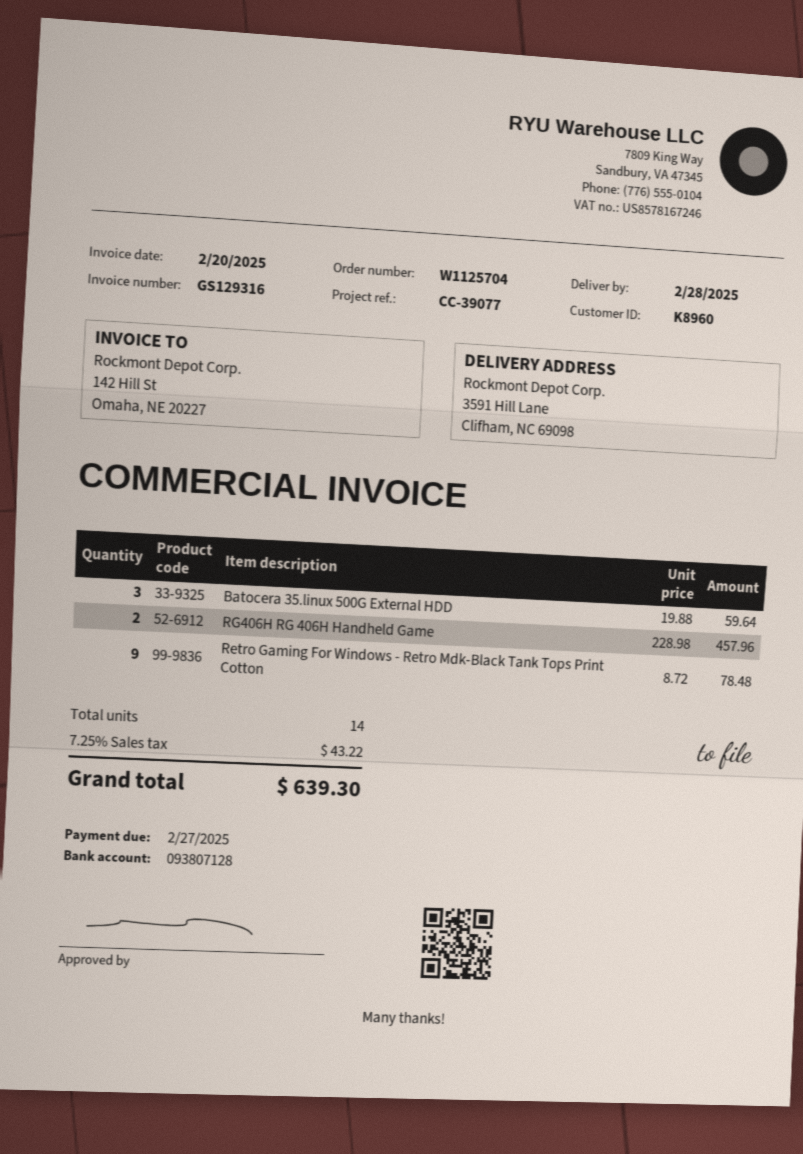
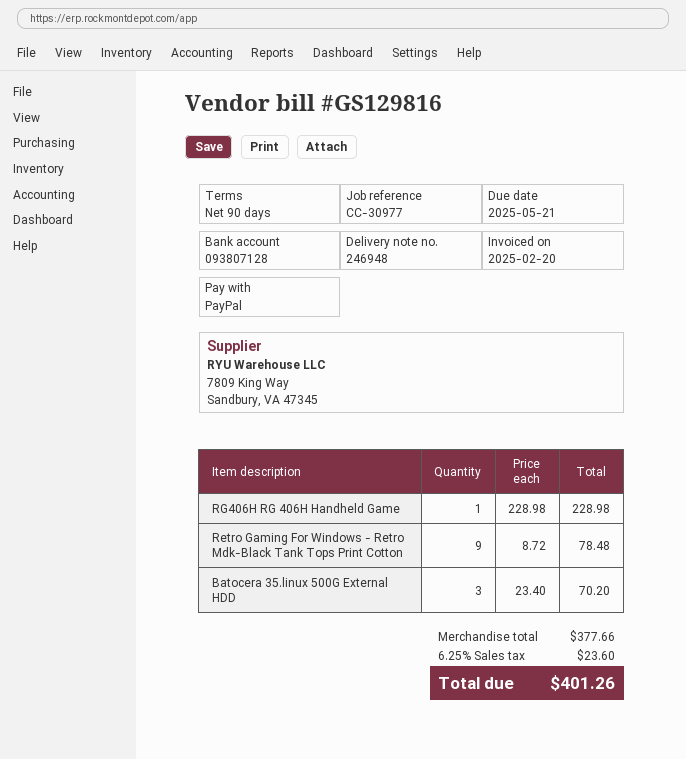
invoice number: GS129316 -> GS129816
due date: 2025-02-27 -> 2025-05-21
reference: CC-39077 -> CC-30977
Batocera 35.linux 500G External HDD: 3 x 19.88 = 59.64 -> 3 x 23.40 = 70.20
RG406H RG 406H Handheld Game: 2 x 228.98 = 457.96 -> 1 x 228.98 = 228.98
tax: 7.25% = 43.22 -> 6.25% = 23.60
total: 639.30 -> 401.26

